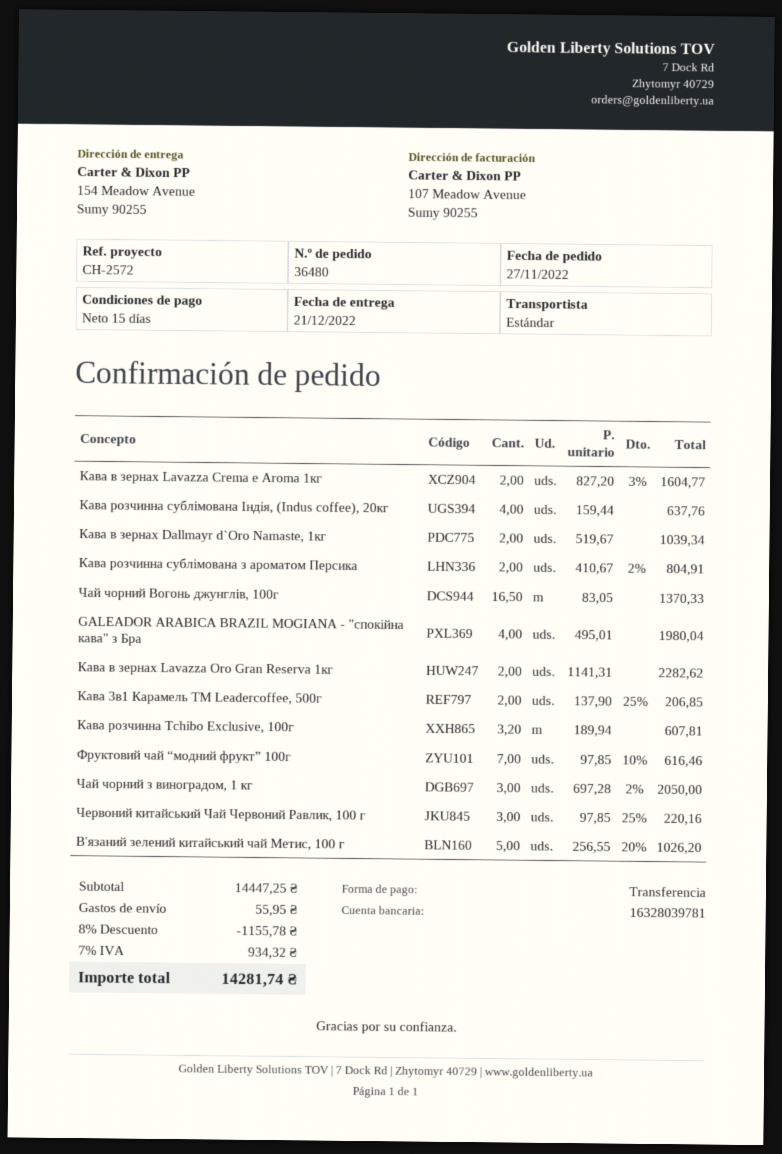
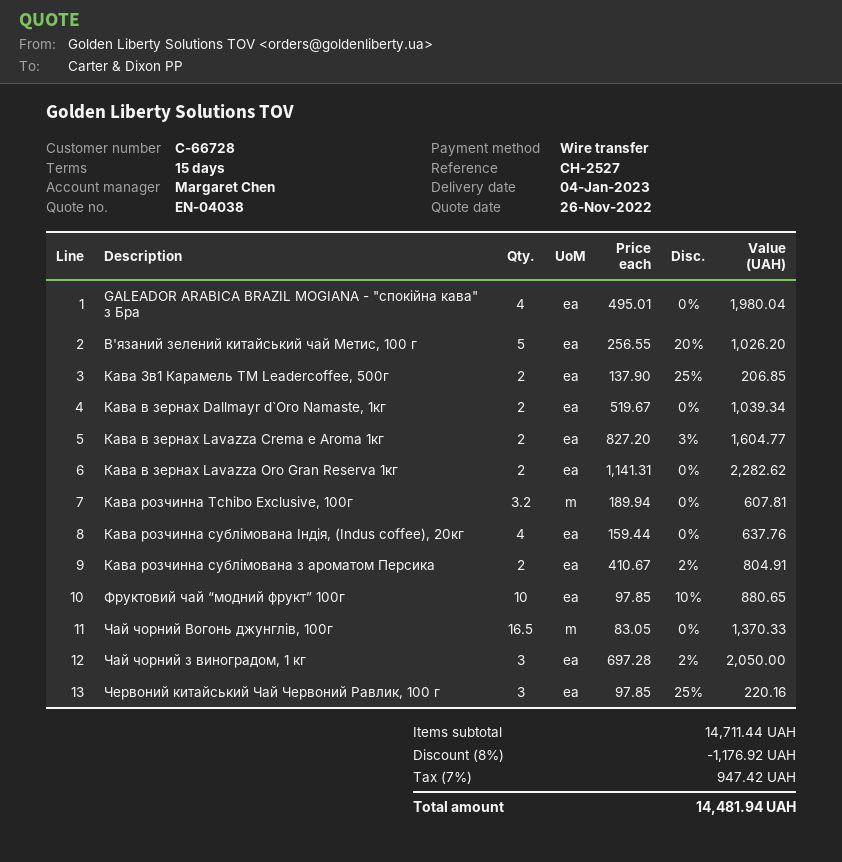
delivery date: 2022-12-21 -> 2023-01-04
reference: CH-2572 -> CH-2527
Фруктовий чай “модний фрукт” 100г: 7 x 97.85 - 10% = 616.46 -> 10 x 97.85 - 10% = 880.65
subtotal: 14447.25 -> 14711.44
discount: 8% = 1155.78 -> 8% = 1176.92
shipping: 55.95 -> none
tax: 7% = 934.32 -> 7% = 947.42
total: 14281.74 -> 14481.94

